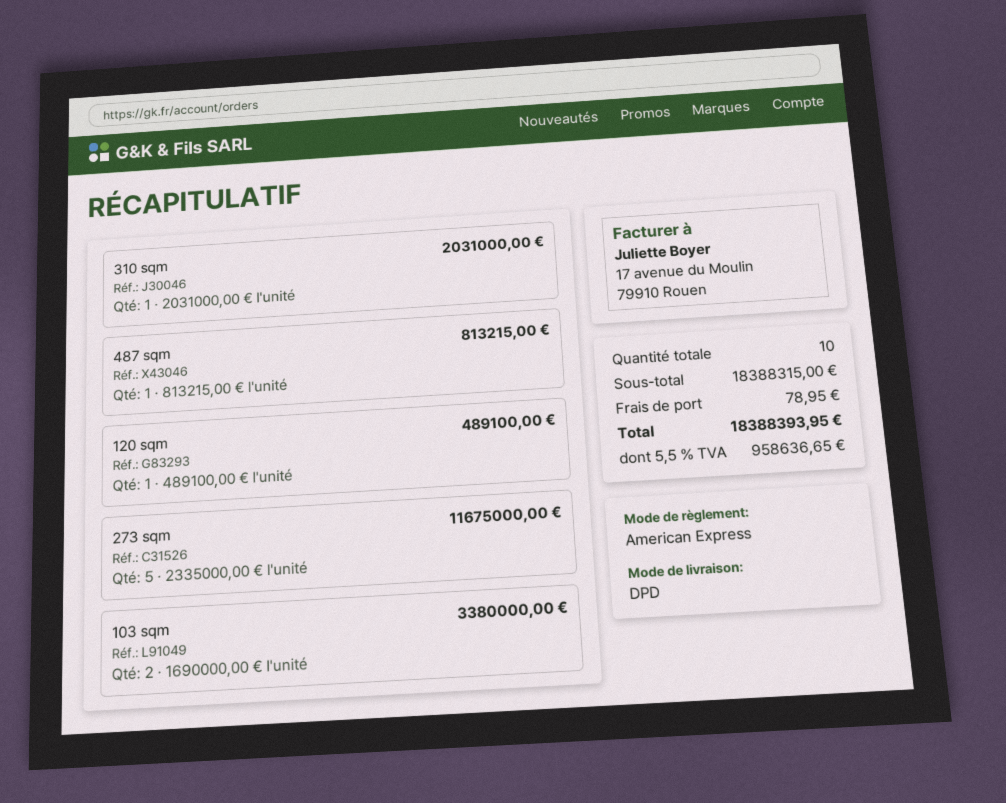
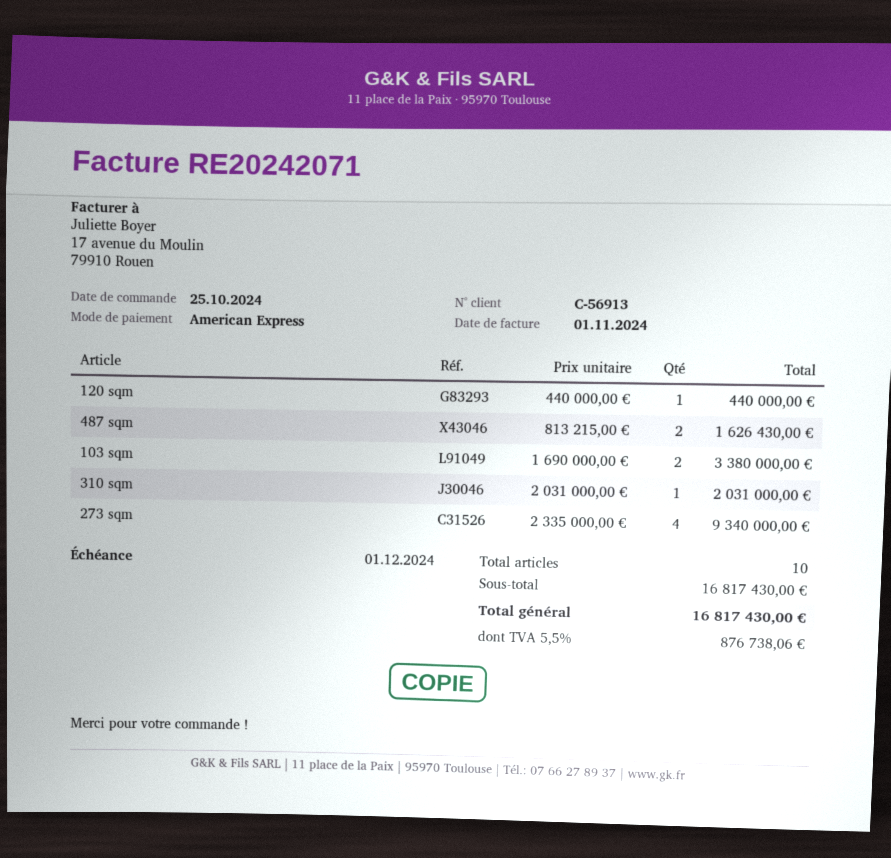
487 sqm: 1 x 813215.00 = 813215.00 -> 2 x 813215.00 = 1626430.00
120 sqm: 1 x 489100.00 = 489100.00 -> 1 x 440000.00 = 440000.00
273 sqm: 5 x 2335000.00 = 11675000.00 -> 4 x 2335000.00 = 9340000.00
subtotal: 18388315.00 -> 16817430.00
shipping: 78.95 -> none
tax: 5.5% = 958636.65 -> 5.5% = 876738.06
total: 18388393.95 -> 16817430.00

